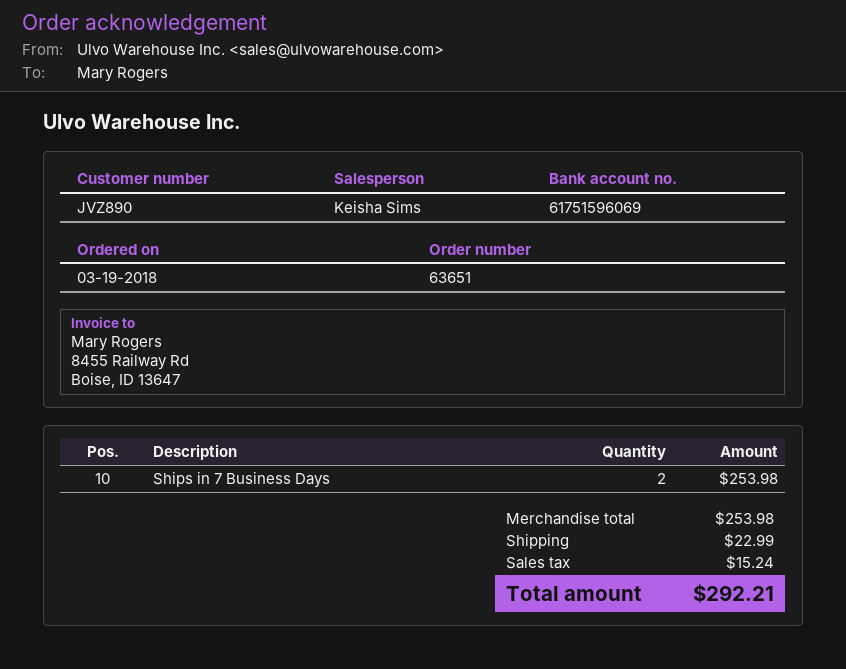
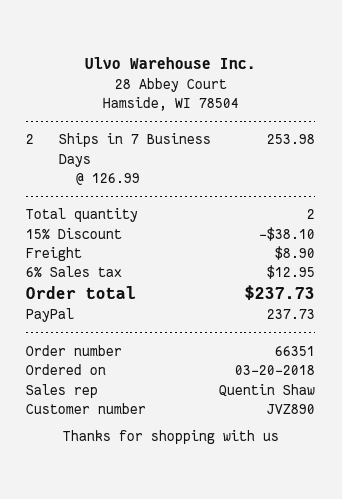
order number: 63651 -> 66351
order date: 2018-03-19 -> 2018-03-20
sales rep: Keisha Sims -> Quentin Shaw
discount: none -> 15% = 38.10
shipping: 22.99 -> 8.90
tax: 15.24 -> 12.95
total: 292.21 -> 237.73

